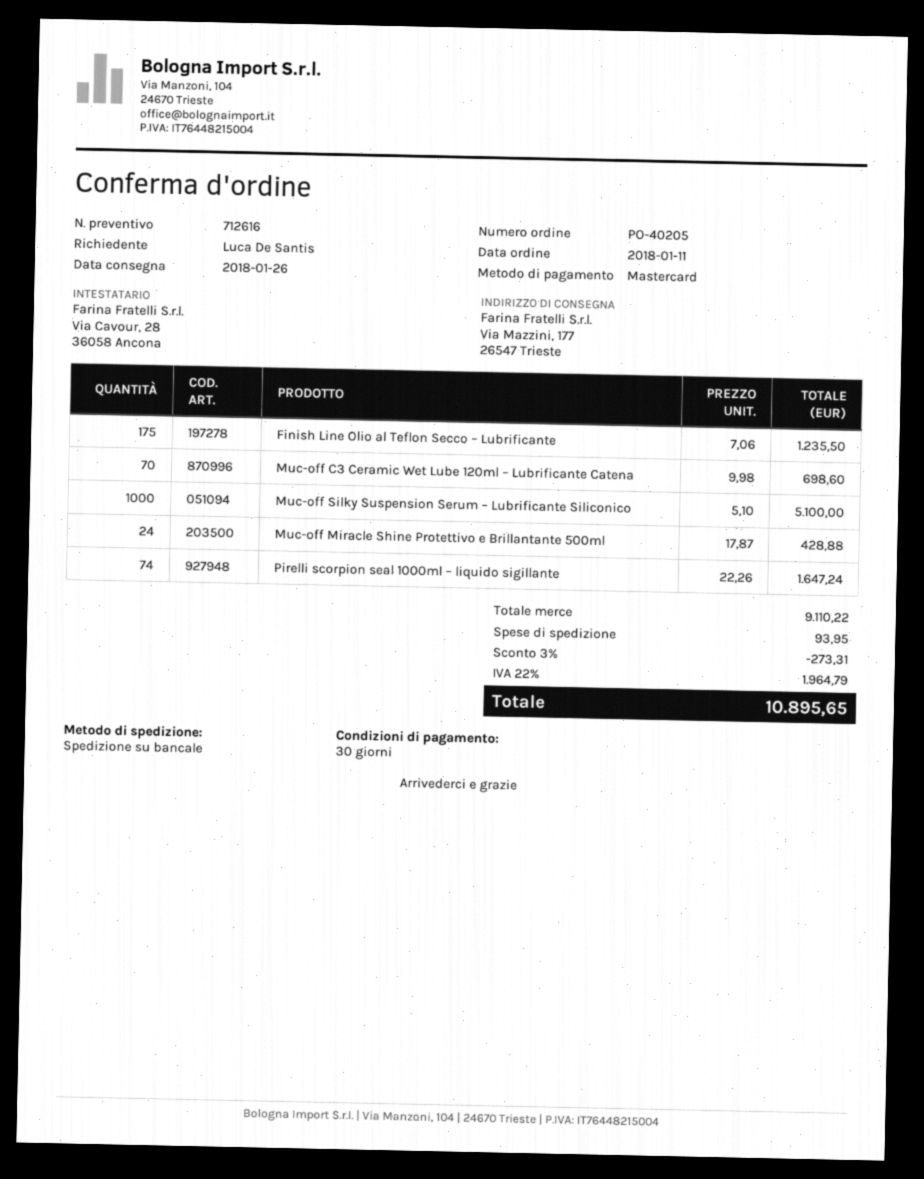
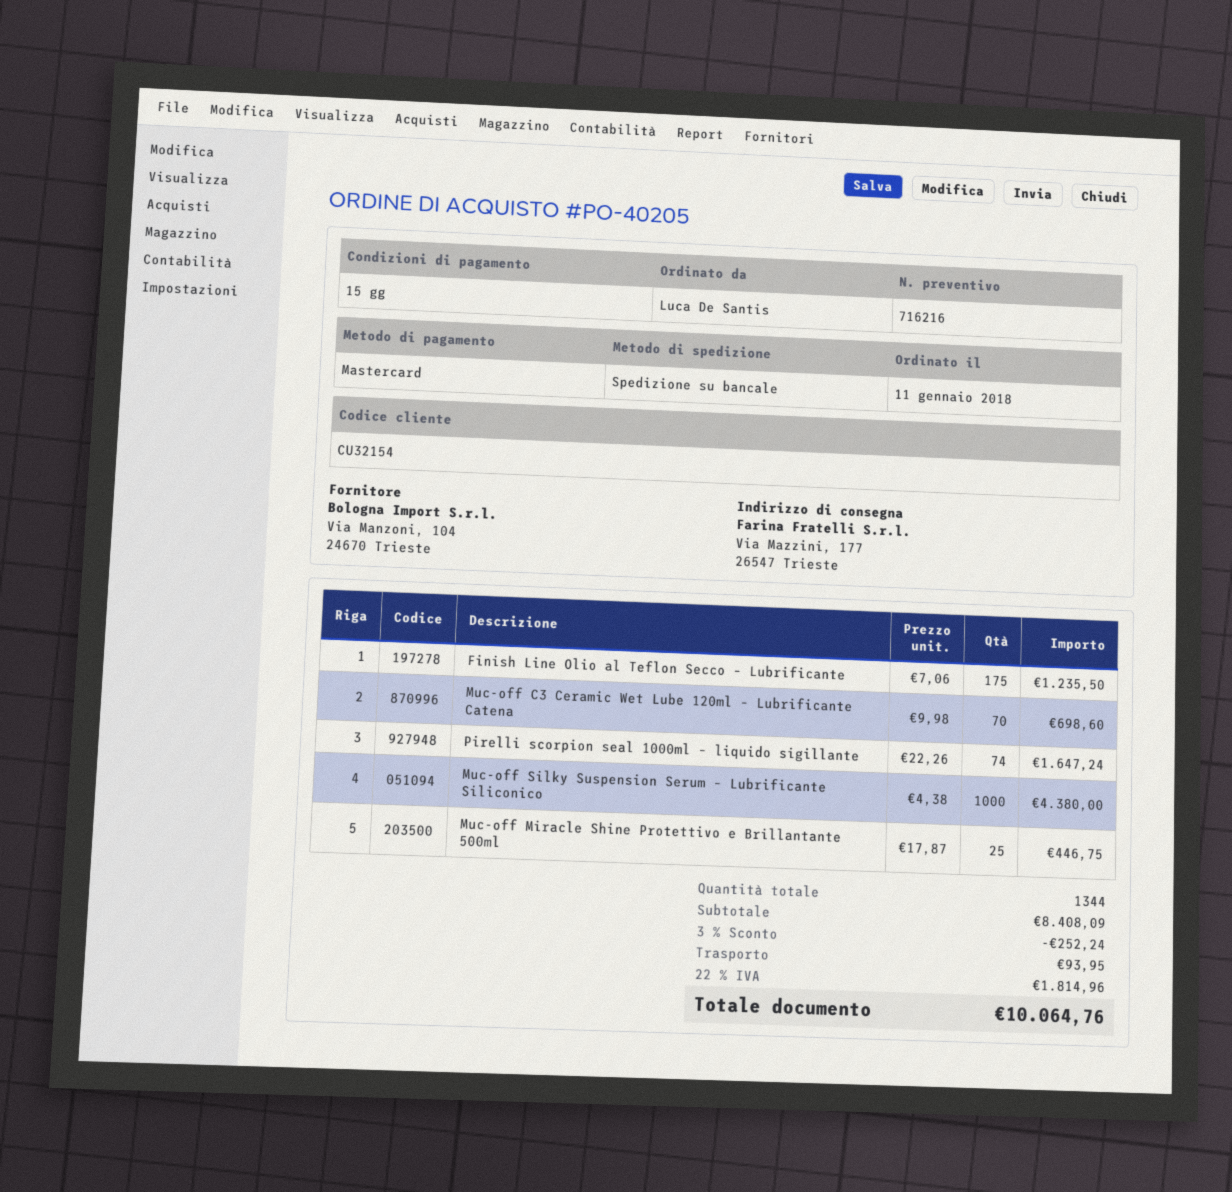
quote number: 712616 -> 716216
payment terms: 30 days -> 15 days
Muc-off Silky Suspension Serum – Lubrificante Siliconico: 1000 x 5.10 = 5100.00 -> 1000 x 4.38 = 4380.00
Muc-off Miracle Shine Protettivo e Brillantante 500ml: 24 x 17.87 = 428.88 -> 25 x 17.87 = 446.75
subtotal: 9110.22 -> 8408.09
discount: 3% = 273.31 -> 3% = 252.24
tax: 22% = 1964.79 -> 22% = 1814.96
total: 10895.65 -> 10064.76

